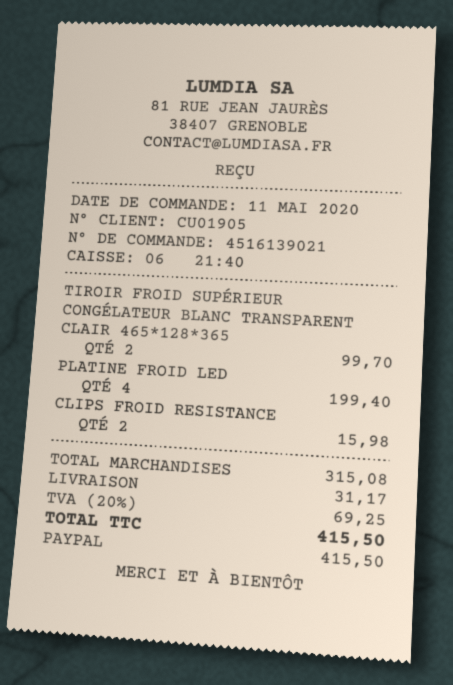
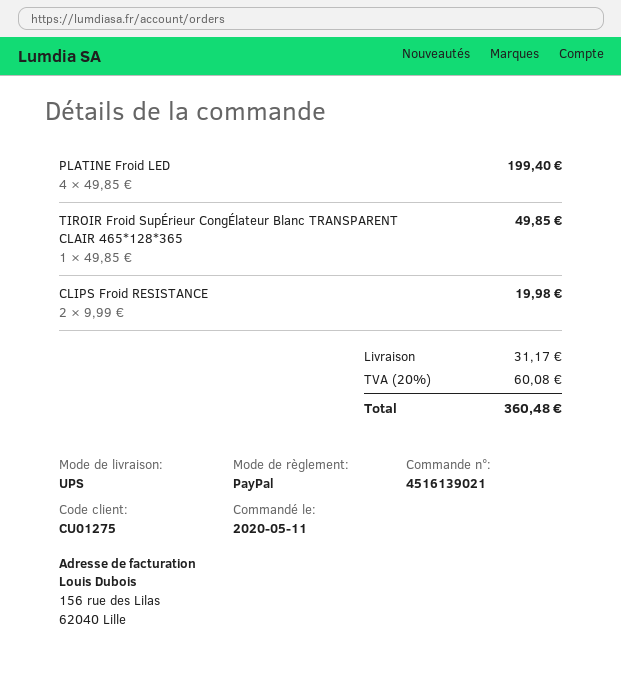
customer number: CU01905 -> CU01275
TIROIR FROID SUPÉRIEUR CONGÉLATEUR BLANC TRANSPARENT CLAIR 465*128*365: 2 for 99.70 -> 1 for 49.85
CLIPS FROID RESISTANCE: 2 for 15.98 -> 2 for 19.98
tax: 20% = 69.25 -> 20% = 60.08
total: 415.50 -> 360.48

